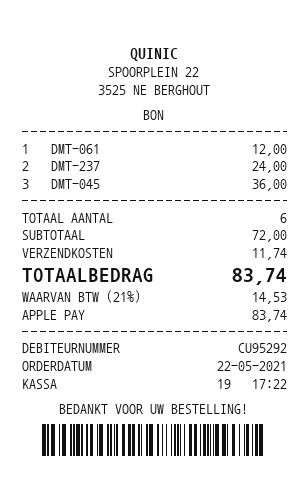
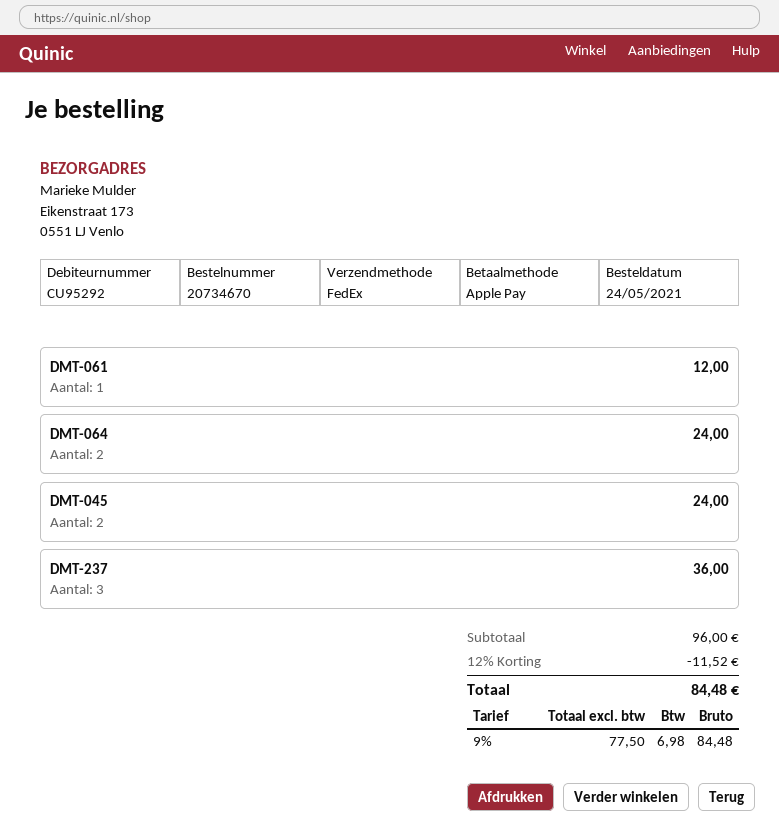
order date: 2021-05-22 -> 2021-05-24
DMT-237: 2 for 24.00 -> 3 for 36.00
DMT-045: 3 for 36.00 -> 2 for 24.00
DMT-064: none -> 2 for 24.00
subtotal: 72.00 -> 96.00
discount: none -> 12% = 11.52
shipping: 11.74 -> none
tax: 21% = 14.53 -> 9% = 6.98
total: 83.74 -> 84.48

